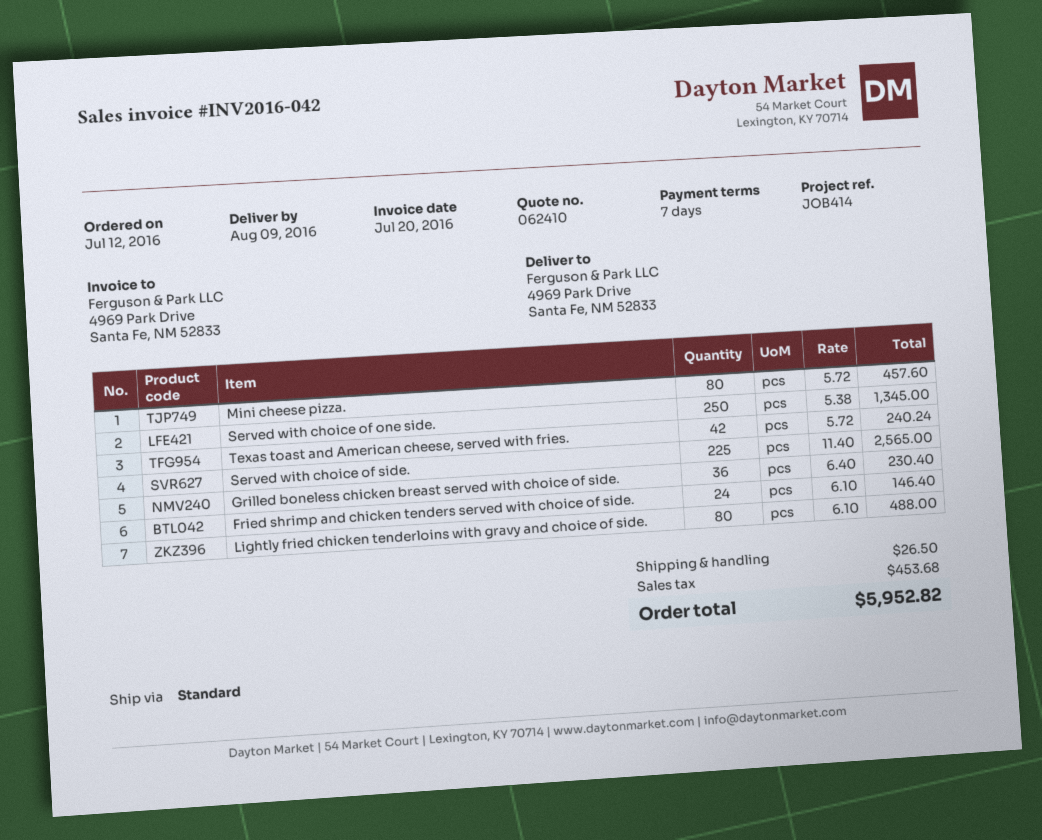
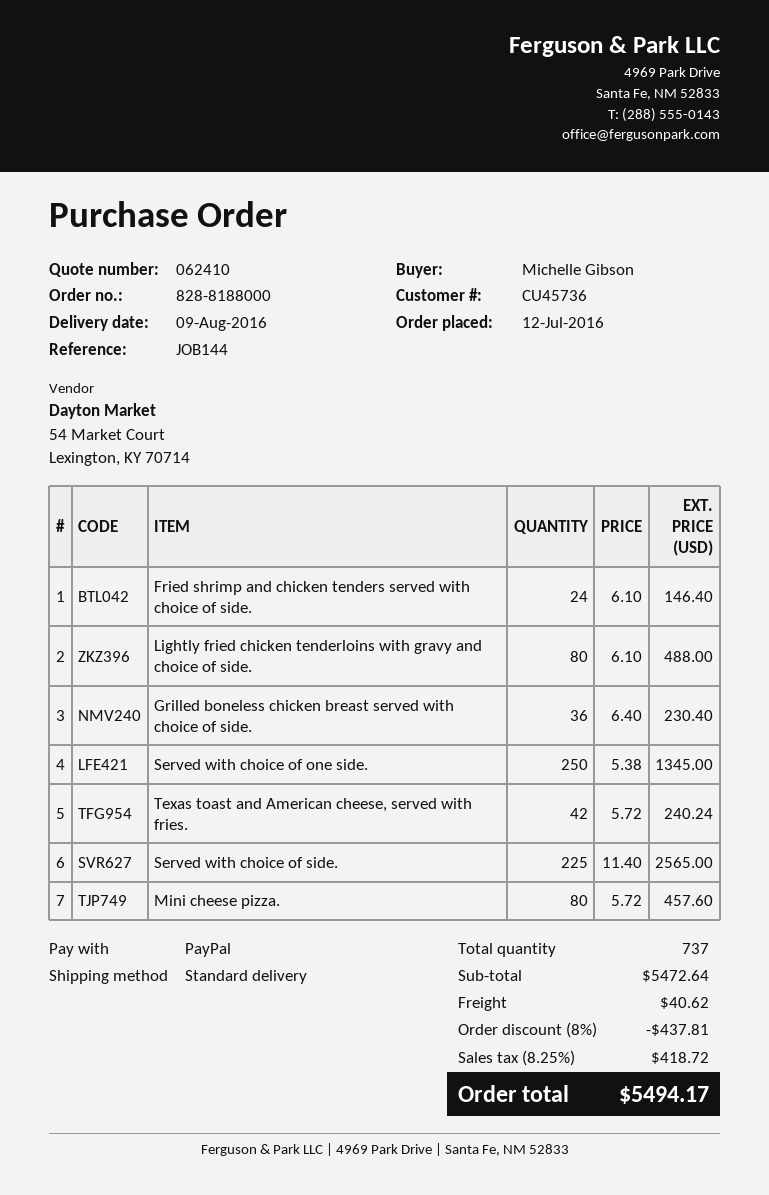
reference: JOB414 -> JOB144
discount: none -> 8% = 437.81
shipping: 26.50 -> 40.62
tax: 453.68 -> 418.72
total: 5952.82 -> 5494.17

